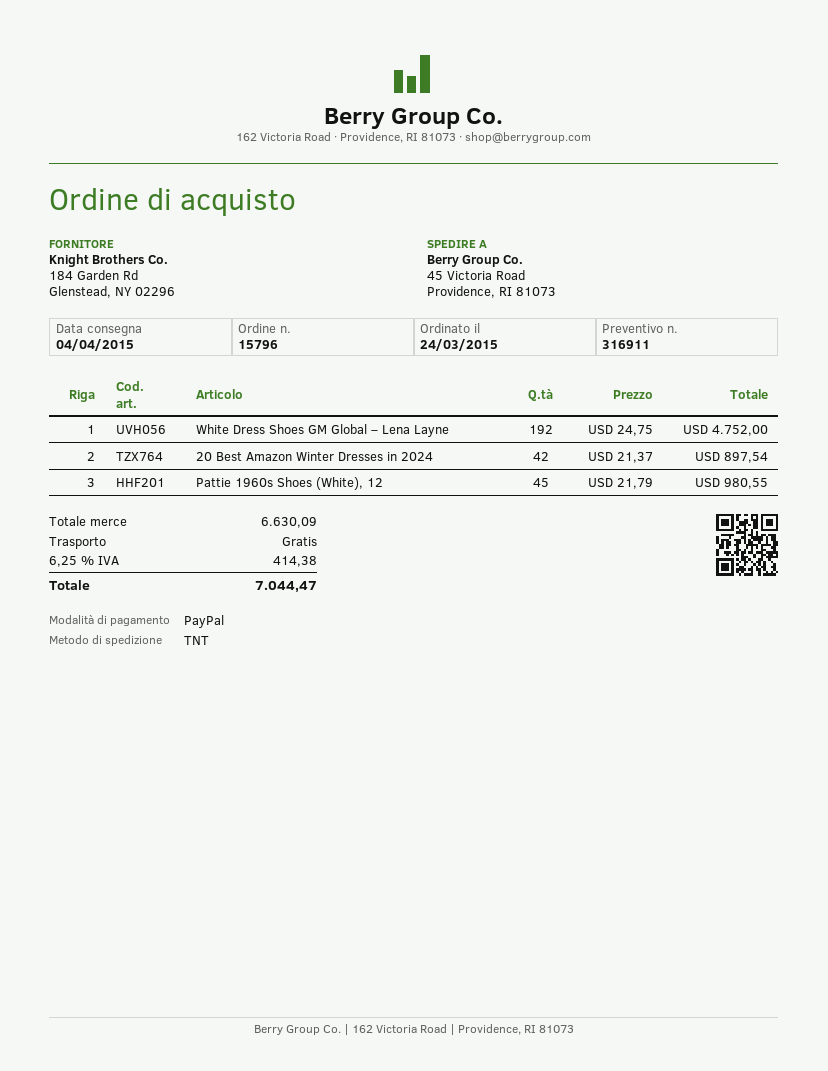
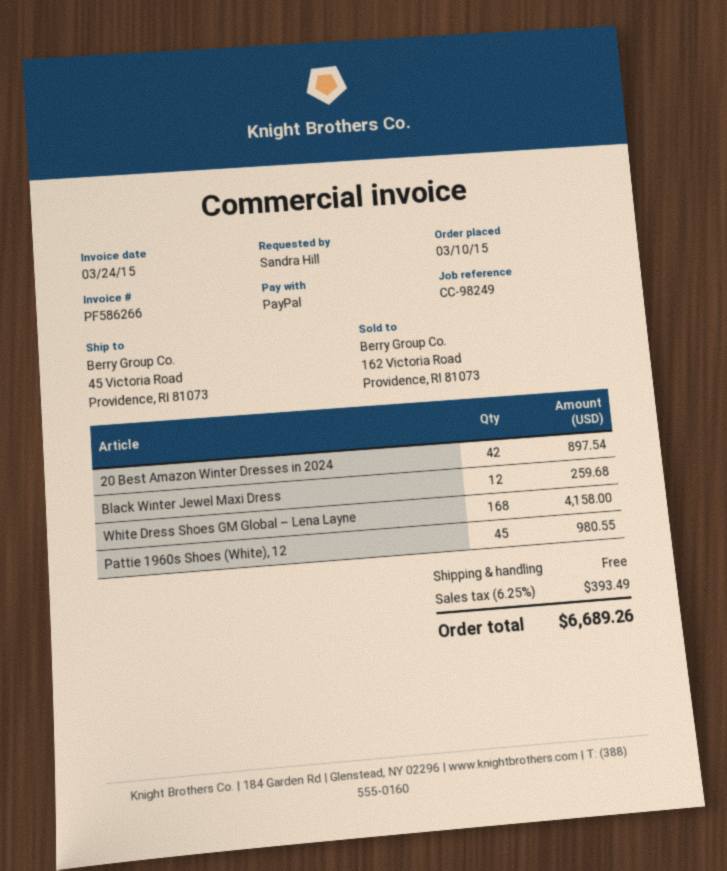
order date: 2015-03-24 -> 2015-03-10
White Dress Shoes GM Global – Lena Layne: 192 for 4752.00 -> 168 for 4158.00
Black Winter Jewel Maxi Dress: none -> 12 for 259.68
tax: 6.25% = 414.38 -> 6.25% = 393.49
total: 7044.47 -> 6689.26

